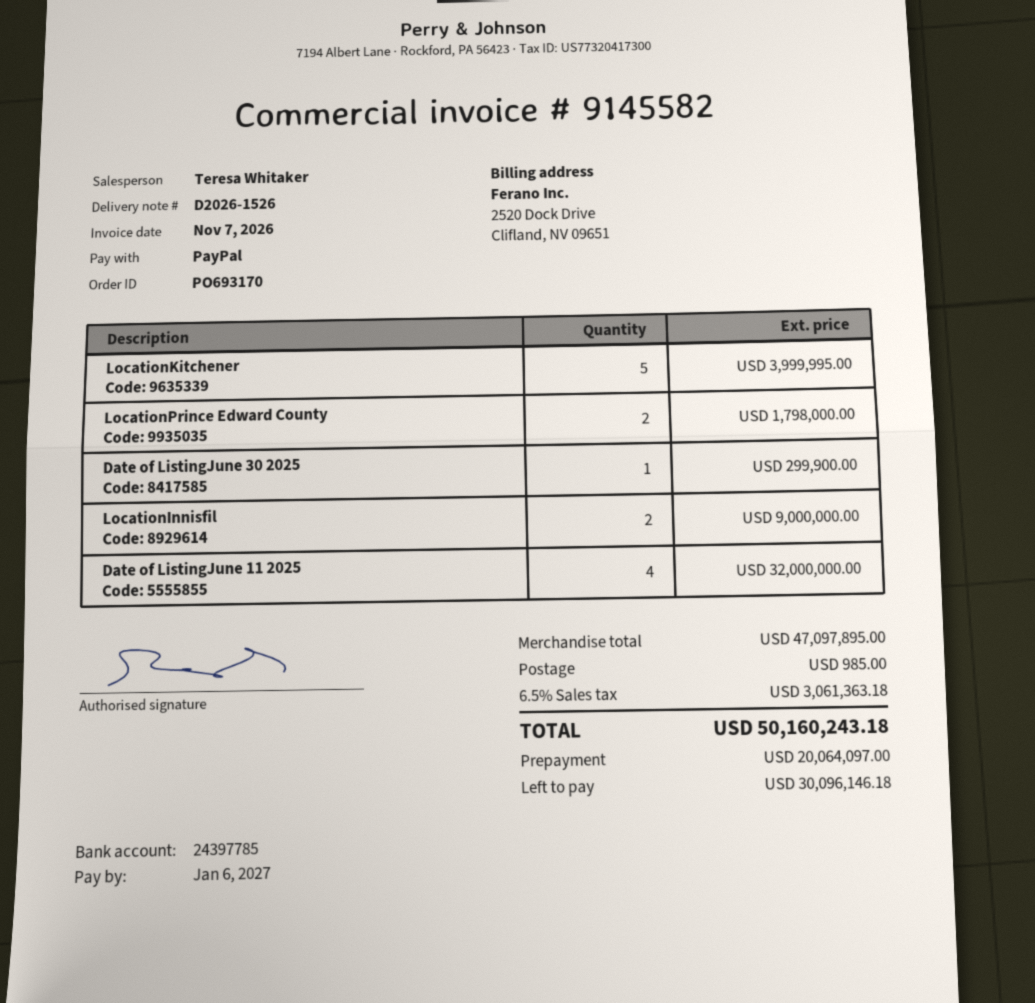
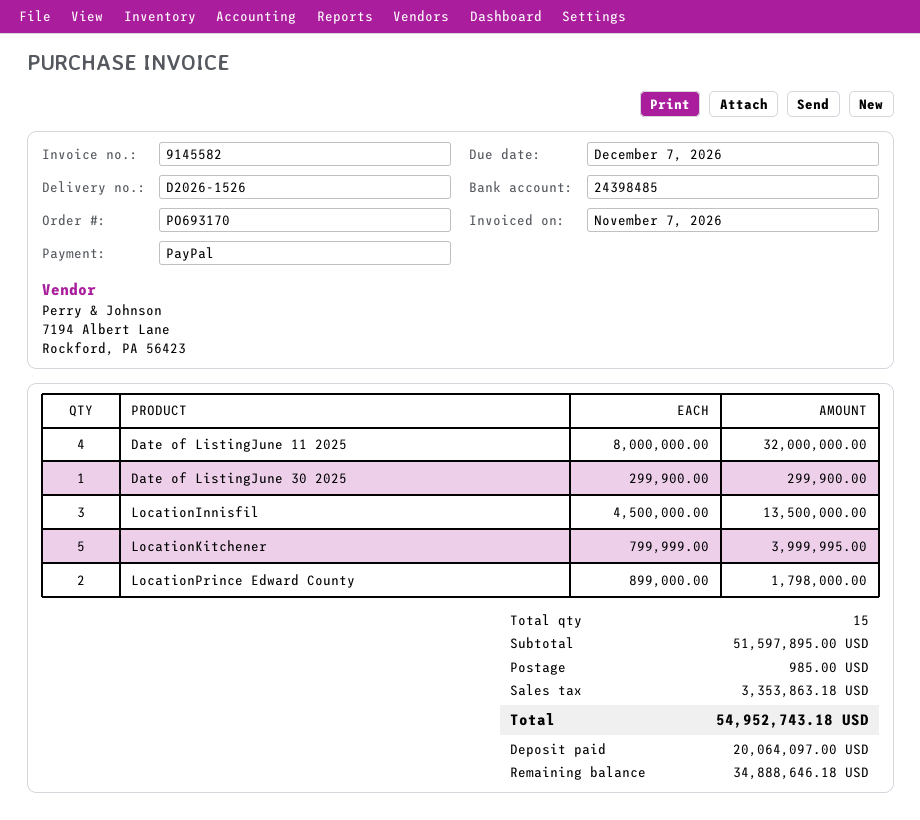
due date: 2027-01-06 -> 2026-12-07
bank account: 24397785 -> 24398485
LocationInnisfil: 2 for 9000000.00 -> 3 for 13500000.00
subtotal: 47097895.00 -> 51597895.00
tax: 3061363.18 -> 3353863.18
total: 50160243.18 -> 54952743.18
balance: 30096146.18 -> 34888646.18

